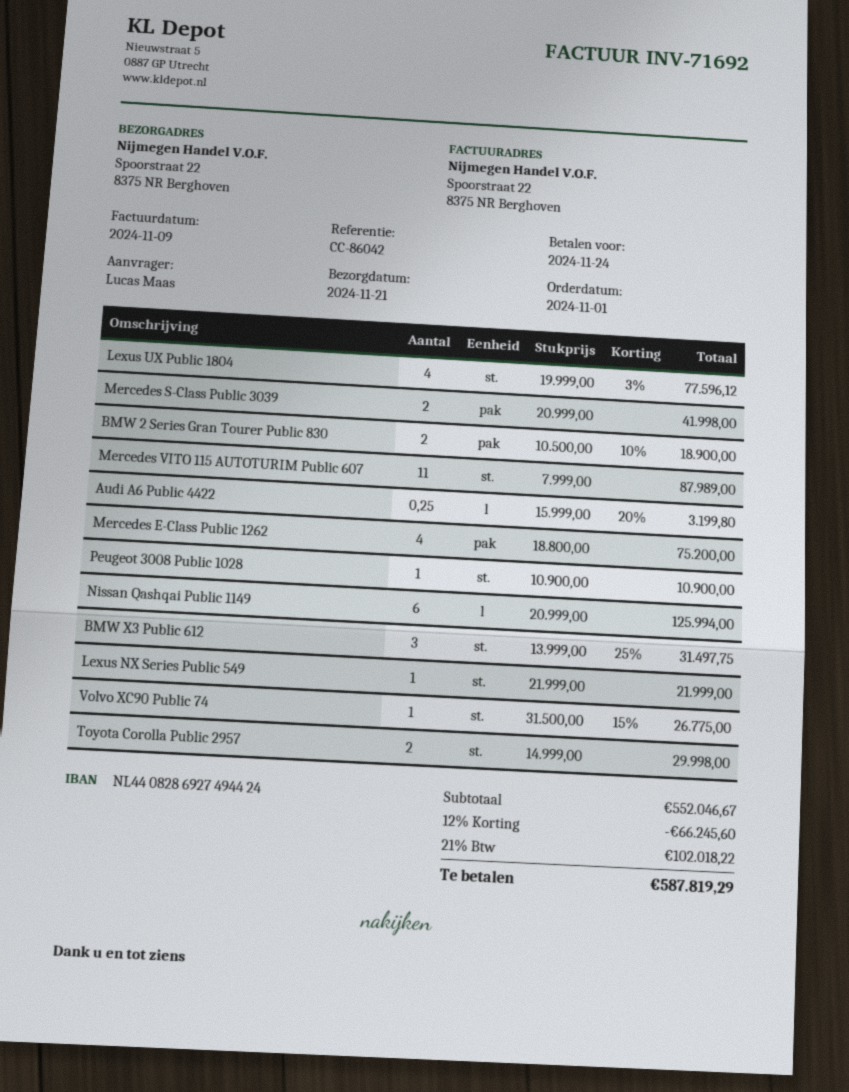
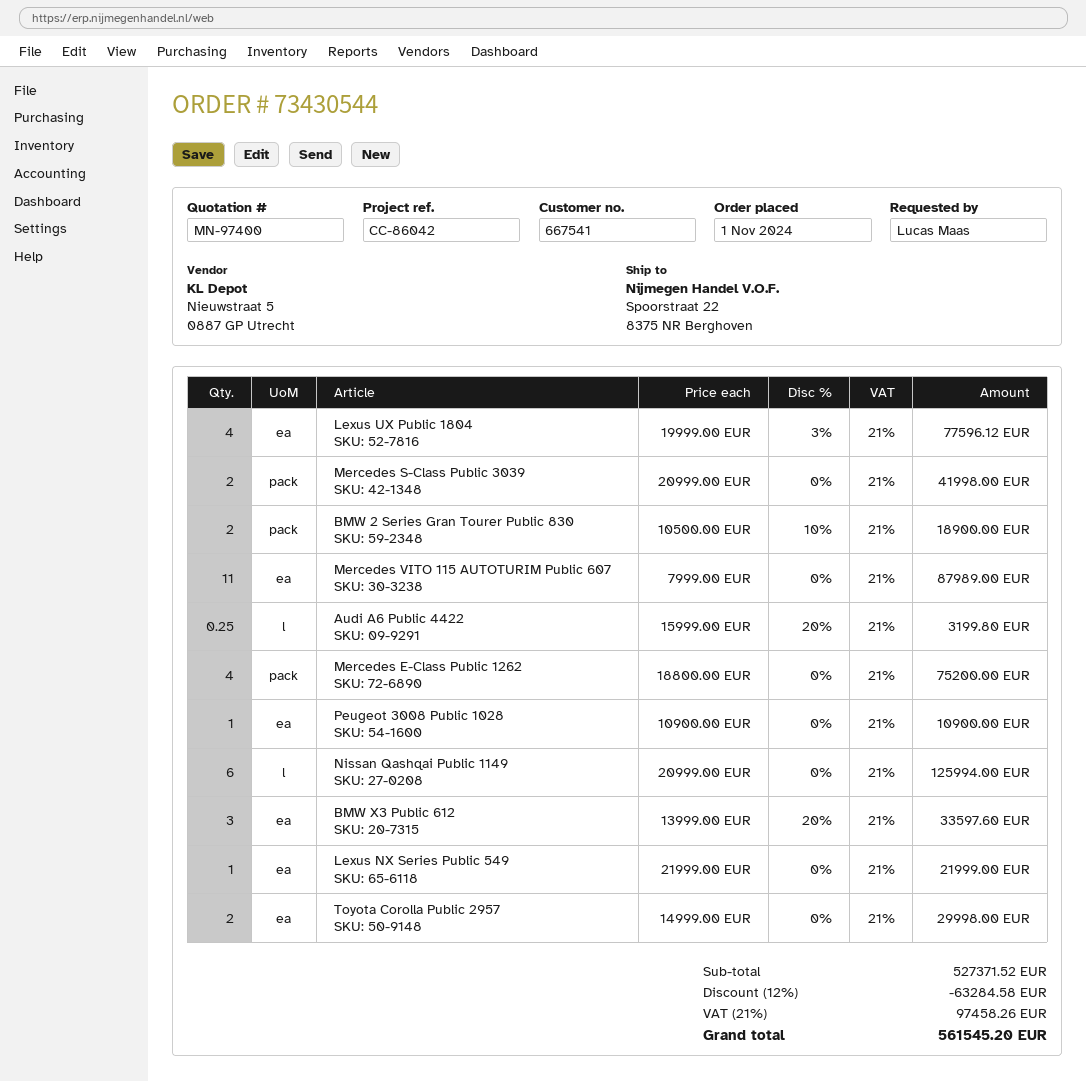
BMW X3 Public 612: 3 x 13999.00 - 25% = 31497.75 -> 3 x 13999.00 - 20% = 33597.60
Volvo XC90 Public 74: 1 x 31500.00 - 15% = 26775.00 -> none
subtotal: 552046.67 -> 527371.52
discount: 12% = 66245.60 -> 12% = 63284.58
tax: 21% = 102018.22 -> 21% = 97458.26
total: 587819.29 -> 561545.20

